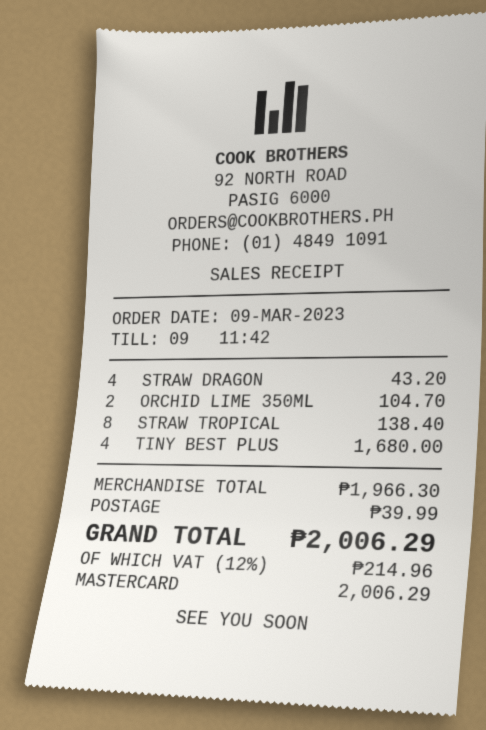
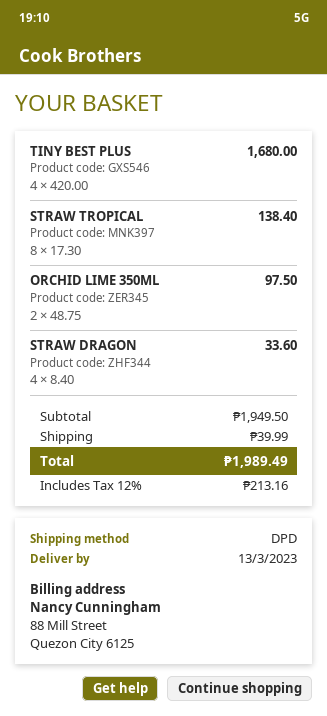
STRAW DRAGON: 4 for 43.20 -> 4 for 33.60
ORCHID LIME 350ML: 2 for 104.70 -> 2 for 97.50
subtotal: 1966.30 -> 1949.50
tax: 12% = 214.96 -> 12% = 213.16
total: 2006.29 -> 1989.49

